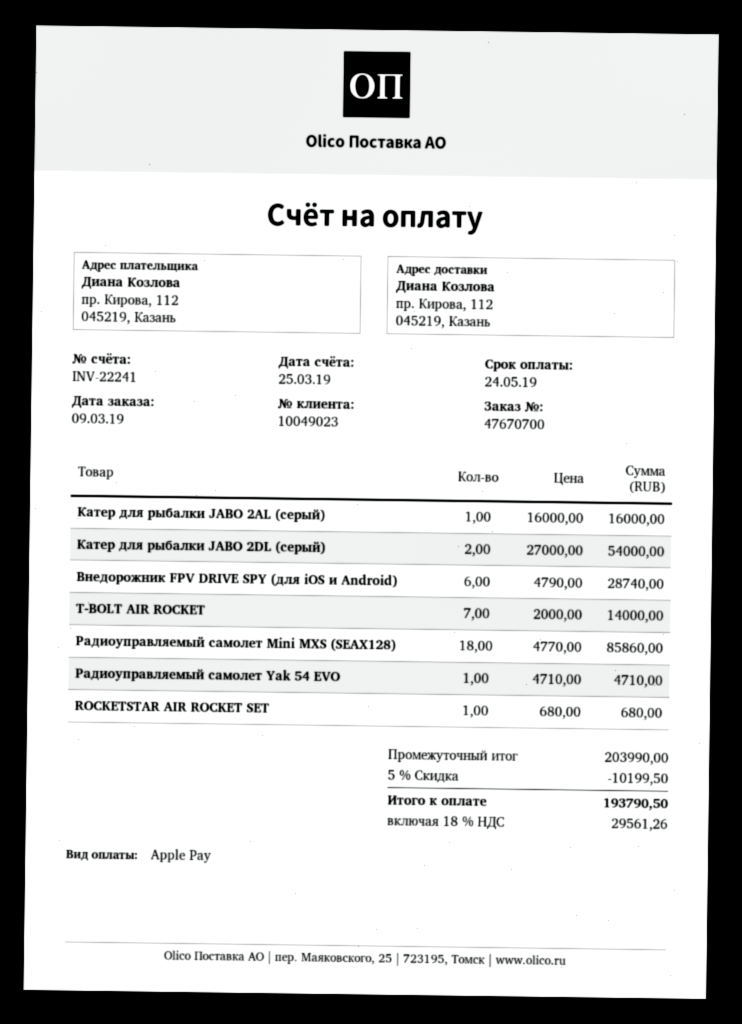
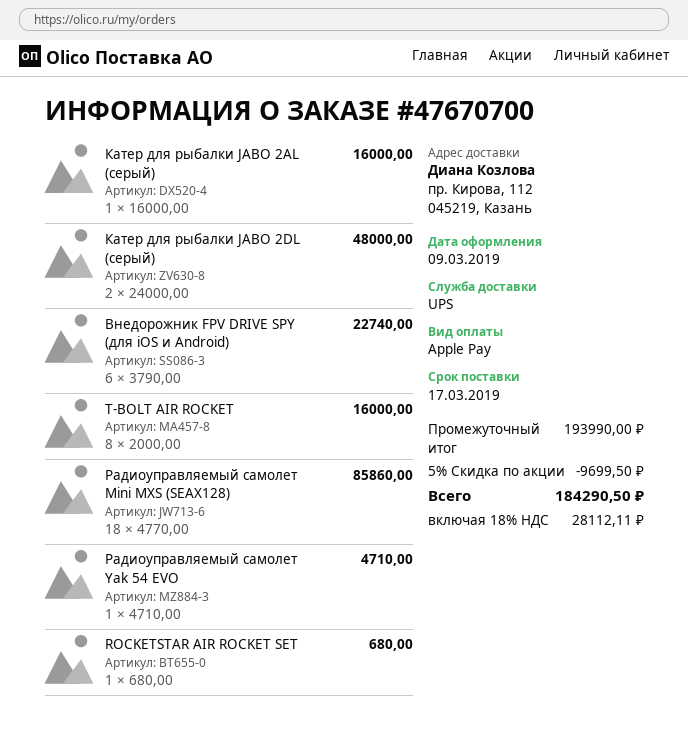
Катер для рыбалки JABO 2DL (серый): 2 x 27000.00 = 54000.00 -> 2 x 24000.00 = 48000.00
Внедорожник FPV DRIVE SPY (для iOS и Android): 6 x 4790.00 = 28740.00 -> 6 x 3790.00 = 22740.00
T-BOLT AIR ROCKET: 7 x 2000.00 = 14000.00 -> 8 x 2000.00 = 16000.00
subtotal: 203990.00 -> 193990.00
discount: 5% = 10199.50 -> 5% = 9699.50
tax: 18% = 29561.26 -> 18% = 28112.11
total: 193790.50 -> 184290.50

